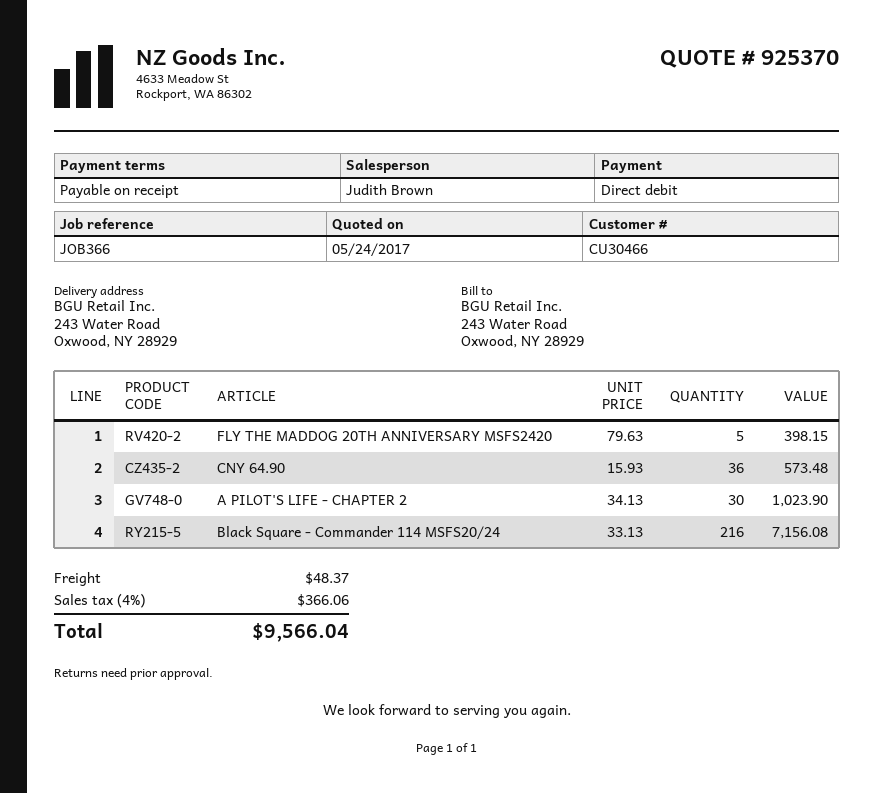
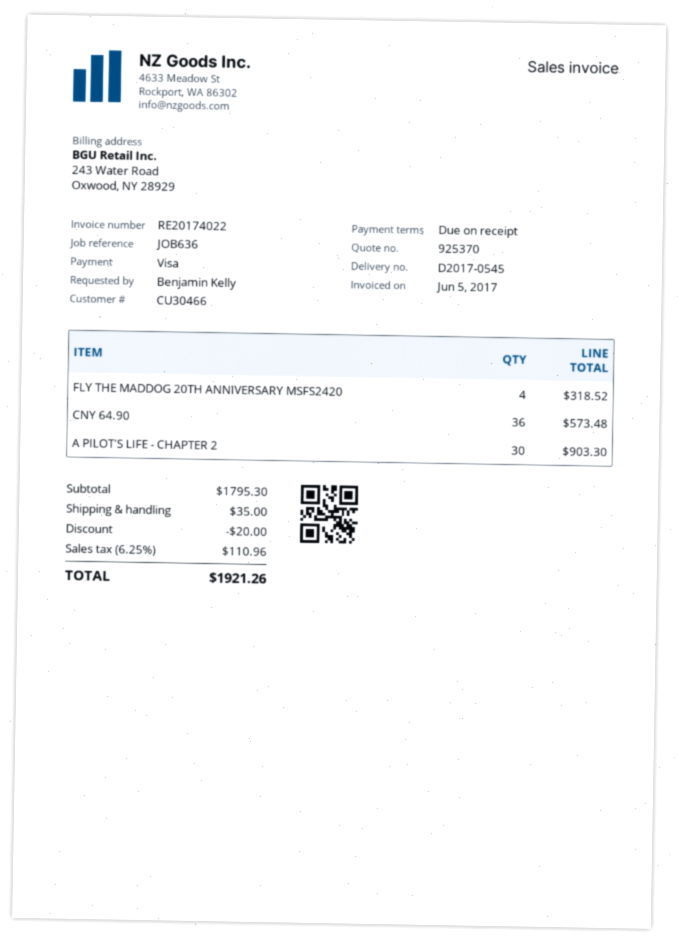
reference: JOB366 -> JOB636
payment method: direct debit -> Visa
FLY THE MADDOG 20TH ANNIVERSARY MSFS2420: 5 for 398.15 -> 4 for 318.52
A PILOT'S LIFE - CHAPTER 2: 30 for 1023.90 -> 30 for 903.30
Black Square - Commander 114 MSFS20/24: 216 for 7156.08 -> none
discount: none -> 20.00
shipping: 48.37 -> 35.00
tax: 4% = 366.06 -> 6.25% = 110.96
total: 9566.04 -> 1921.26

